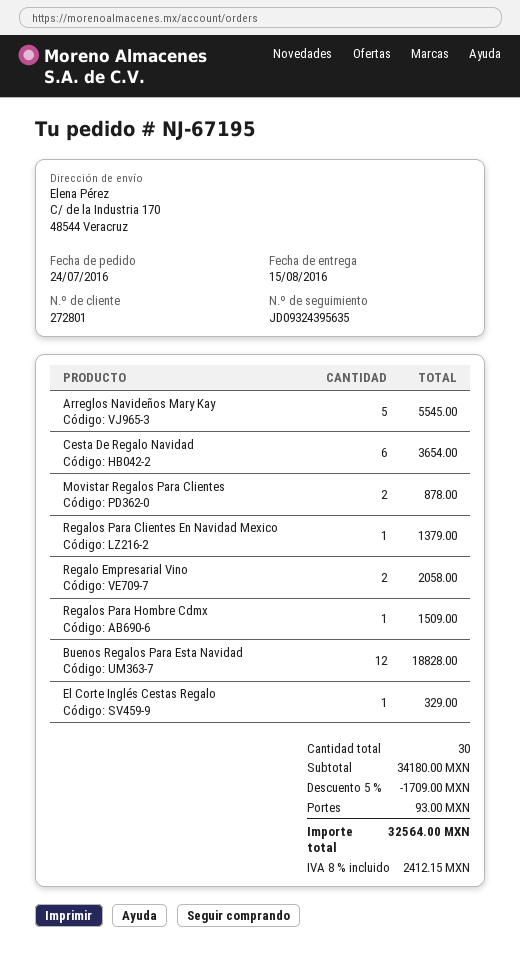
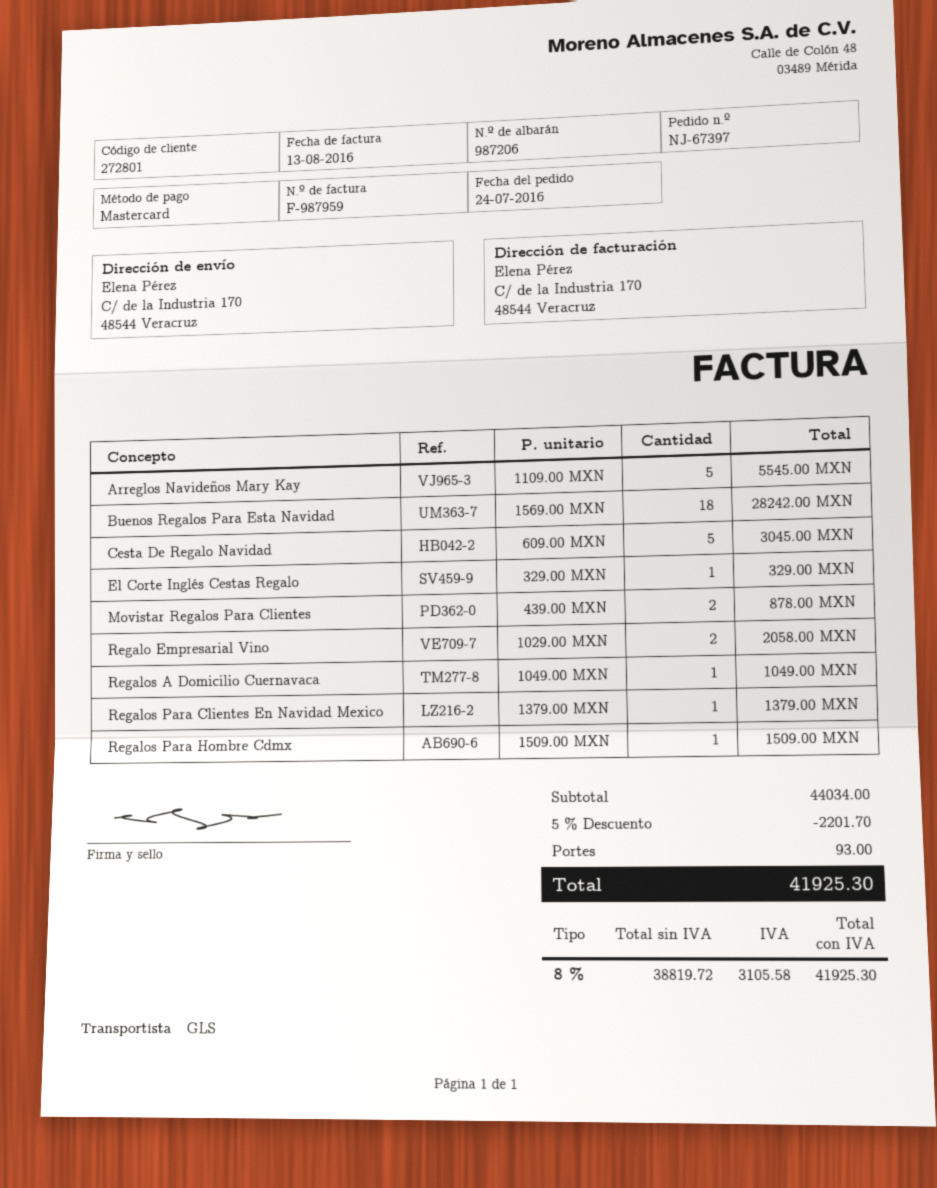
order number: NJ-67195 -> NJ-67397
Cesta De Regalo Navidad: 6 for 3654.00 -> 5 for 3045.00
Buenos Regalos Para Esta Navidad: 12 for 18828.00 -> 18 for 28242.00
Regalos A Domicilio Cuernavaca: none -> 1 for 1049.00
subtotal: 34180.00 -> 44034.00
discount: 5% = 1709.00 -> 5% = 2201.70
tax: 8% = 2412.15 -> 8% = 3105.58
total: 32564.00 -> 41925.30

